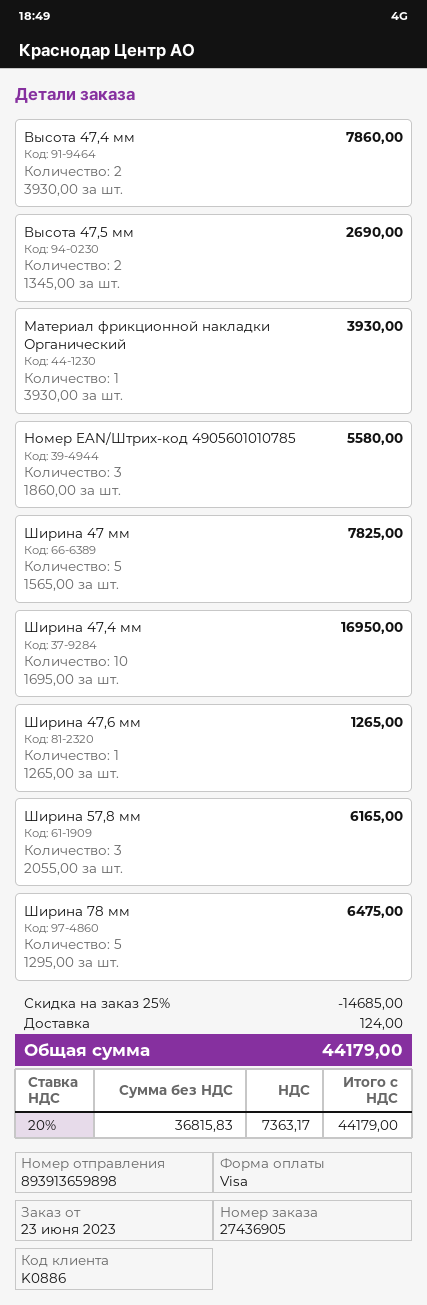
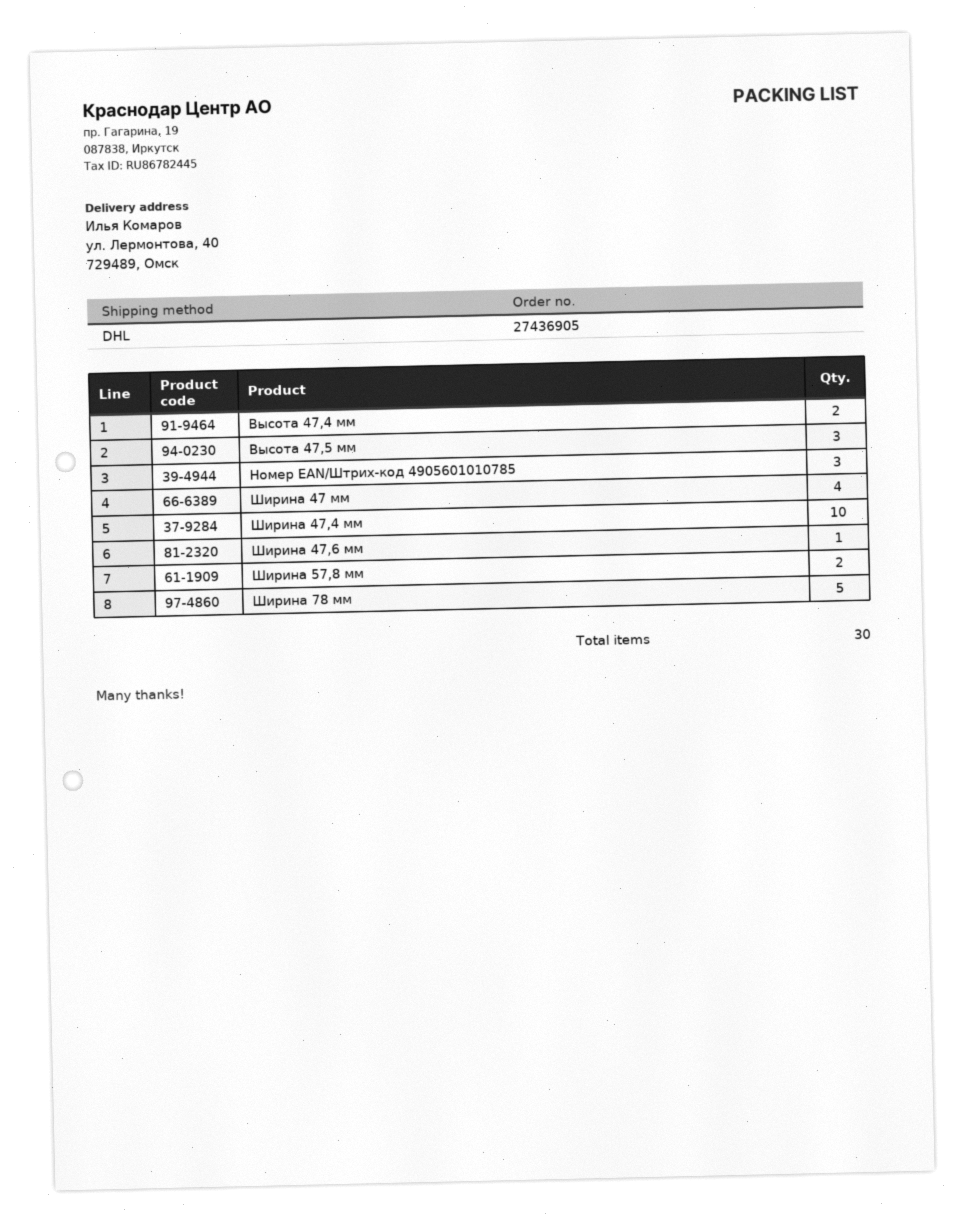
Высота 47,5 мм: 2 -> 3
Материал фрикционной накладки Органический: 1 -> none
Ширина 47 мм: 5 -> 4
Ширина 57,8 мм: 3 -> 2

